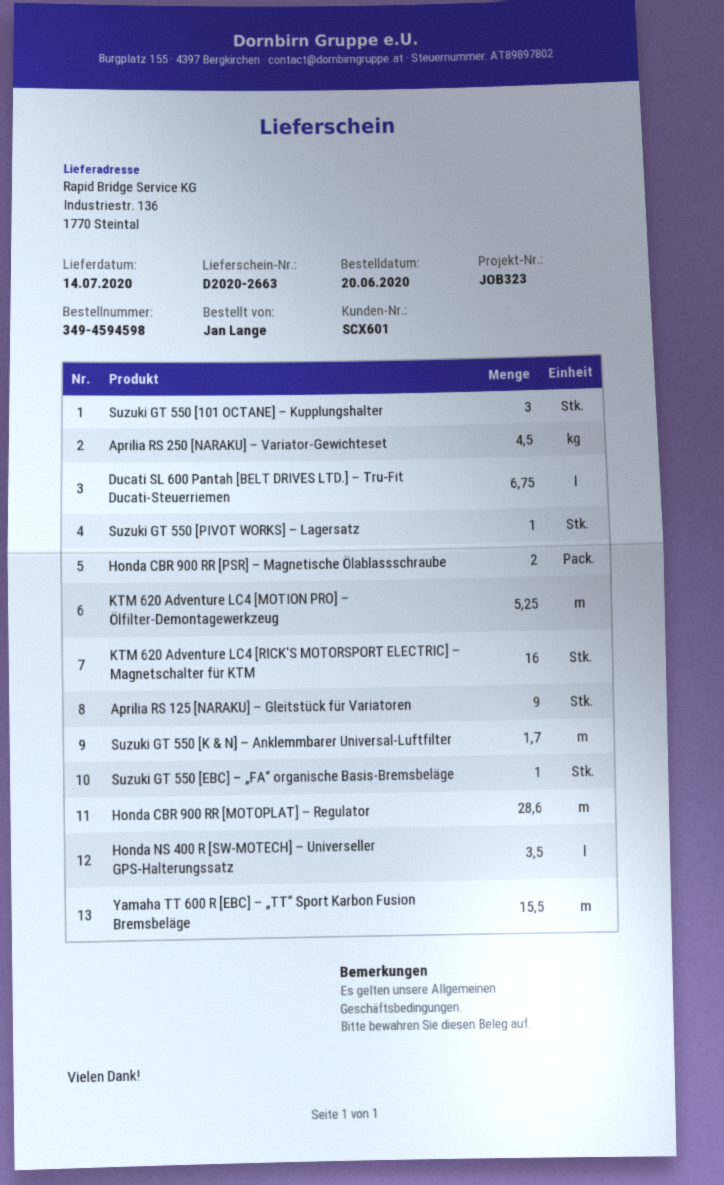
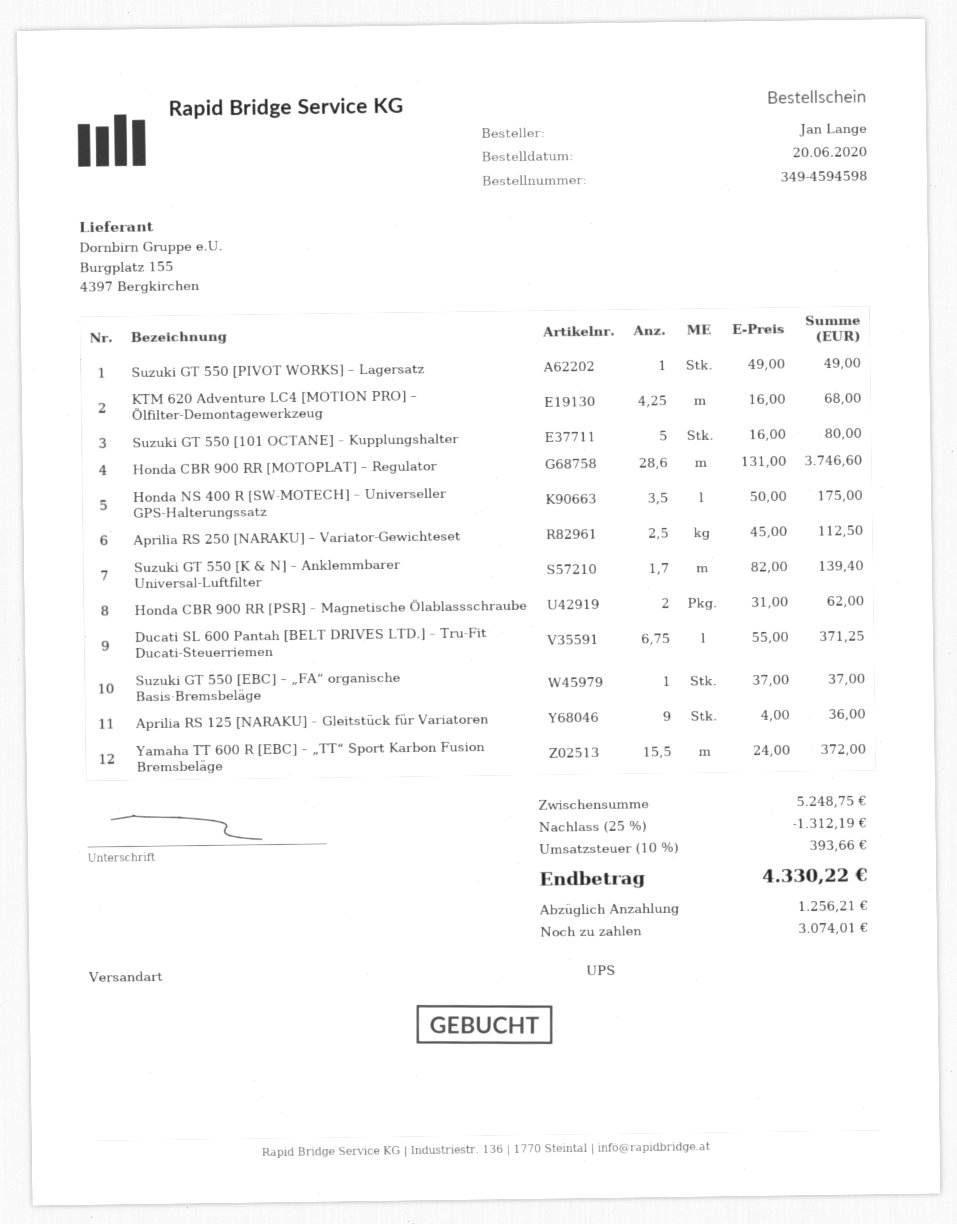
Suzuki GT 550 [101 OCTANE] – Kupplungshalter: 3 -> 5
Aprilia RS 250 [NARAKU] – Variator-Gewichteset: 4.5 -> 2.5
KTM 620 Adventure LC4 [MOTION PRO] – Ölfilter-Demontagewerkzeug: 5.25 -> 4.25
KTM 620 Adventure LC4 [RICK'S MOTORSPORT ELECTRIC] – Magnetschalter für KTM: 16 -> none

